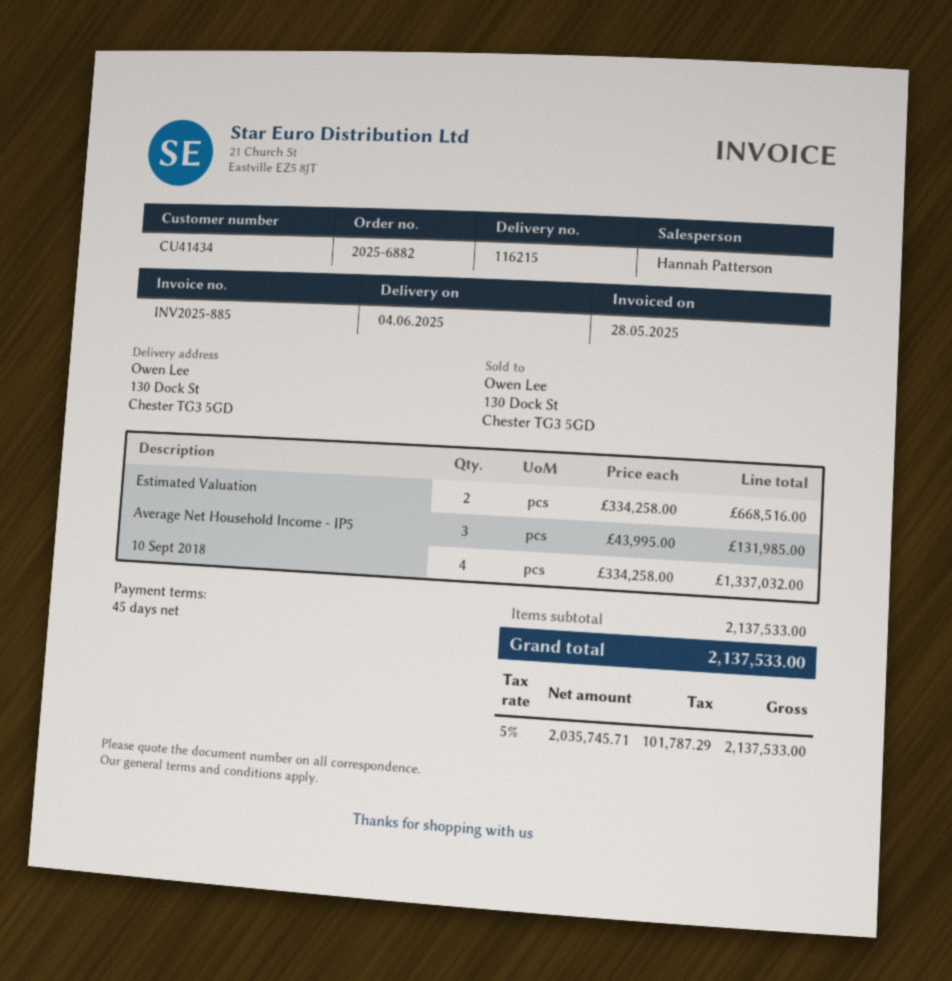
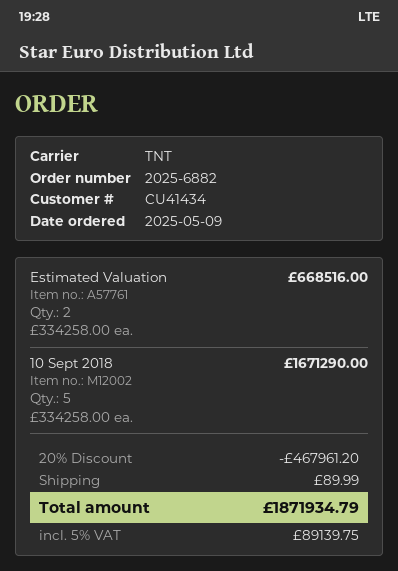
Average Net Household Income - IP5: 3 x 43995.00 = 131985.00 -> none
10 Sept 2018: 4 x 334258.00 = 1337032.00 -> 5 x 334258.00 = 1671290.00
discount: none -> 20% = 467961.20
shipping: none -> 89.99
tax: 5% = 101787.29 -> 5% = 89139.75
total: 2137533.00 -> 1871934.79

